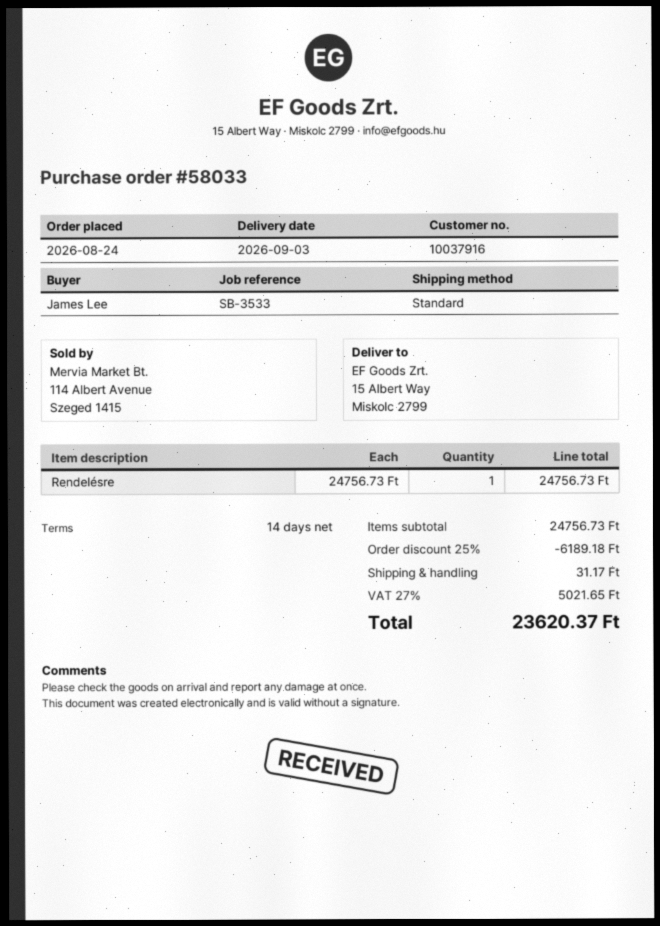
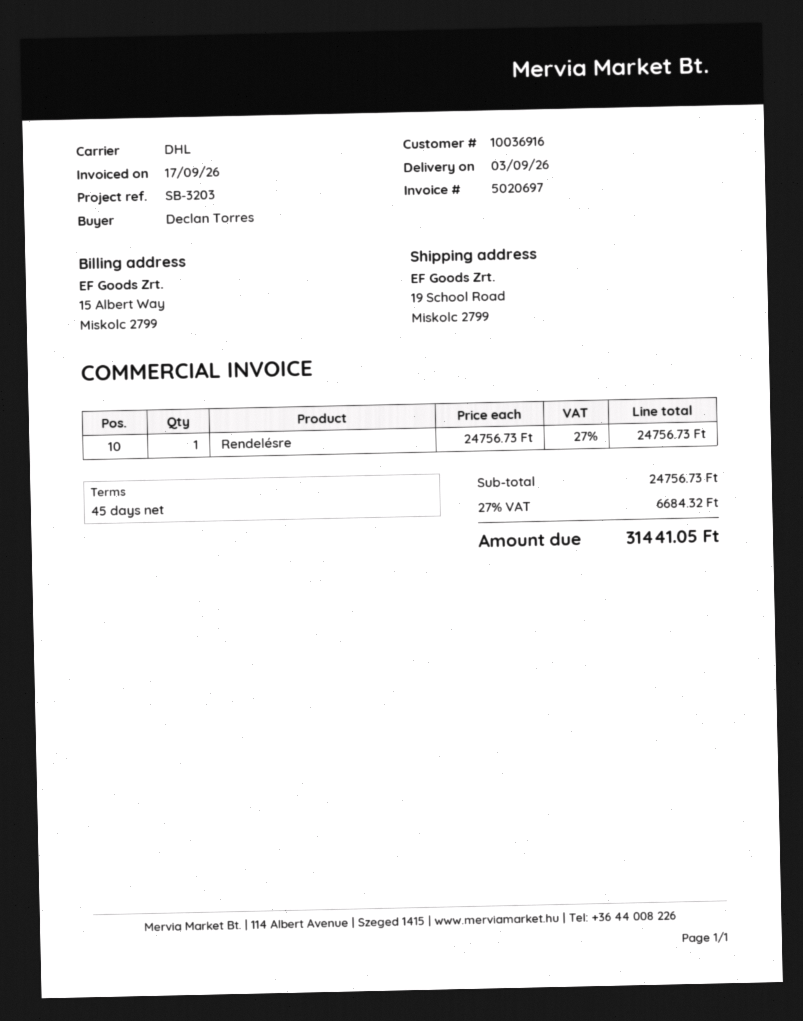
payment terms: 14 days -> 45 days
customer number: 10037916 -> 10036916
reference: SB-3533 -> SB-3203
ordered by: James Lee -> Declan Torres
shipping method: standard -> DHL
ship to: 15 Albert Way, Miskolc 2799 -> 19 School Road, Miskolc 2799
discount: 25% = 6189.18 -> none
shipping: 31.17 -> none
tax: 27% = 5021.65 -> 27% = 6684.32
total: 23620.37 -> 31441.05

